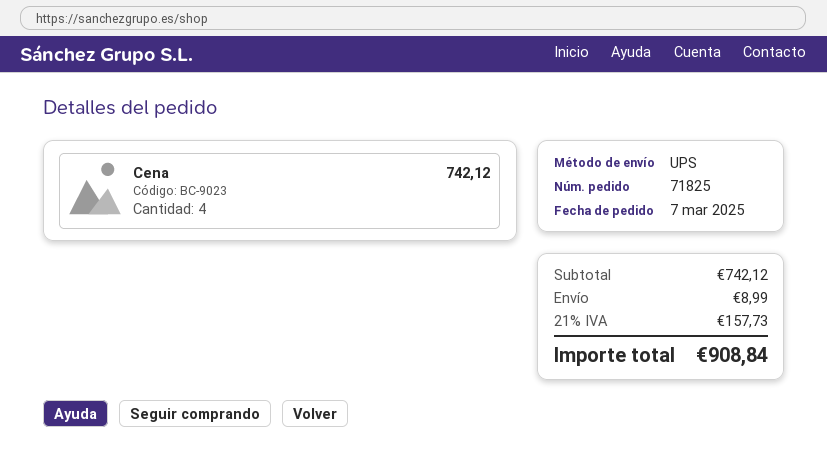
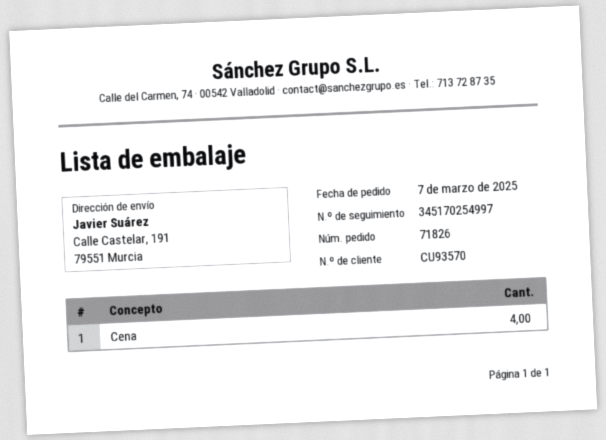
order number: 71825 -> 71826

